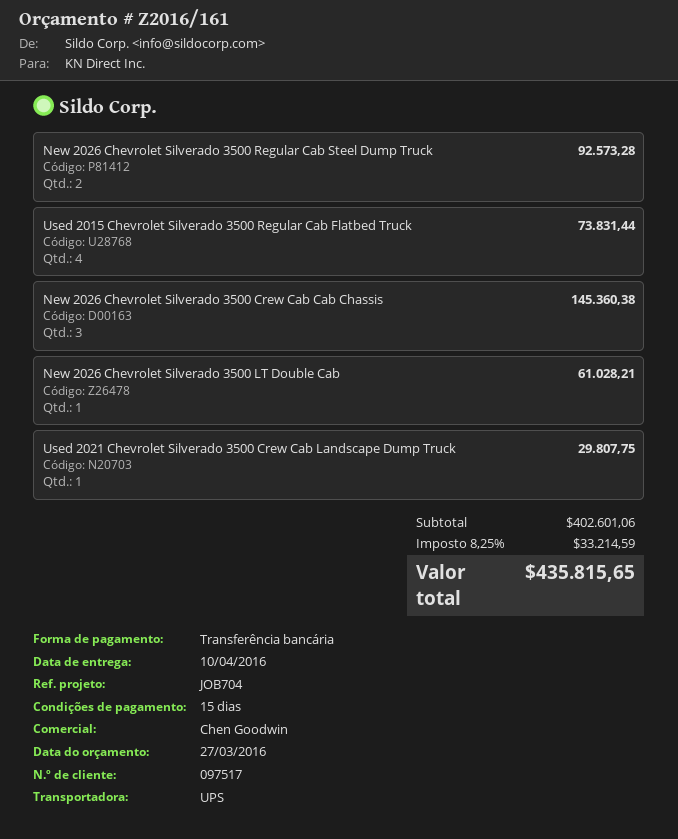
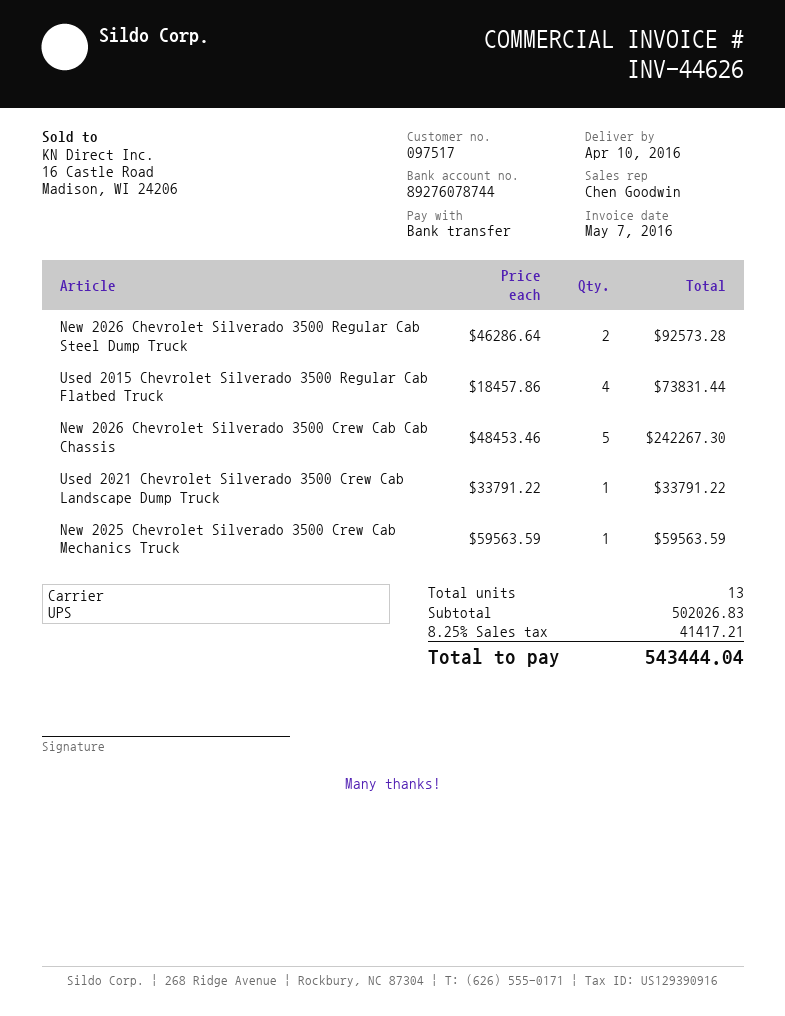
New 2026 Chevrolet Silverado 3500 Crew Cab Cab Chassis: 3 for 145360.38 -> 5 for 242267.30
New 2026 Chevrolet Silverado 3500 LT Double Cab: 1 for 61028.21 -> none
Used 2021 Chevrolet Silverado 3500 Crew Cab Landscape Dump Truck: 1 for 29807.75 -> 1 for 33791.22
New 2025 Chevrolet Silverado 3500 Crew Cab Mechanics Truck: none -> 1 for 59563.59
subtotal: 402601.06 -> 502026.83
tax: 8.25% = 33214.59 -> 8.25% = 41417.21
total: 435815.65 -> 543444.04

